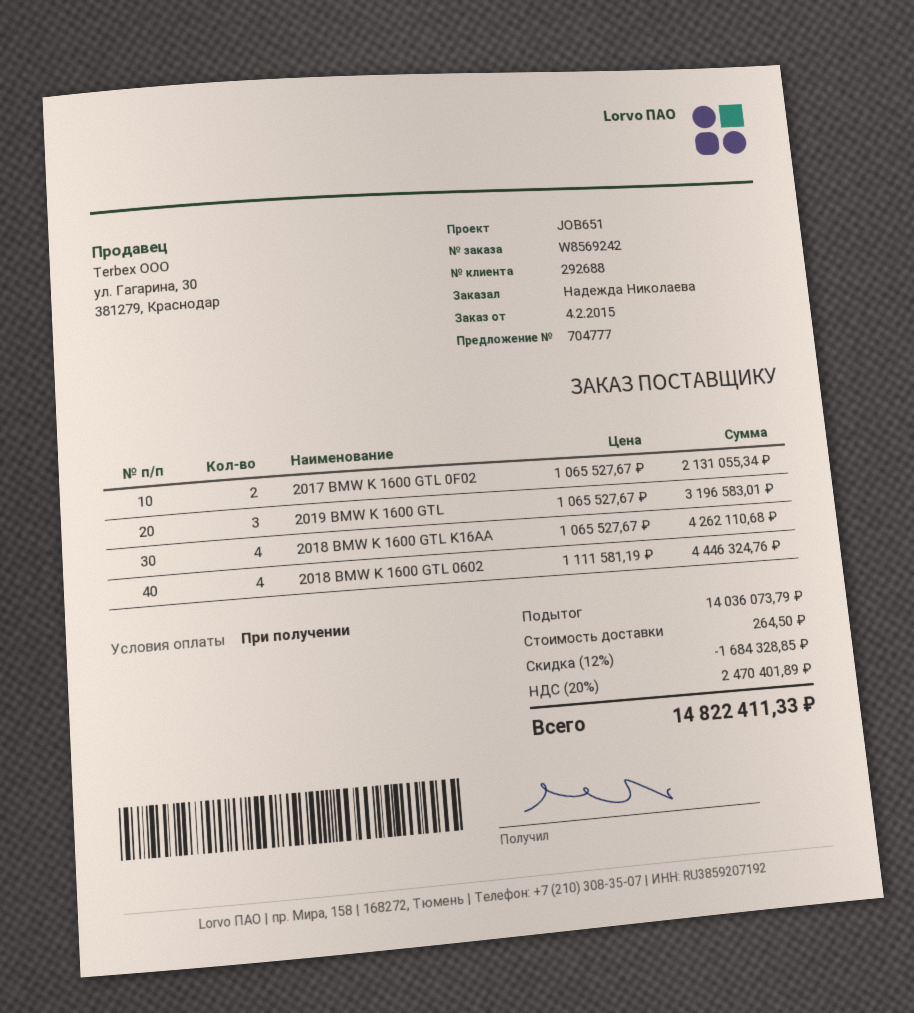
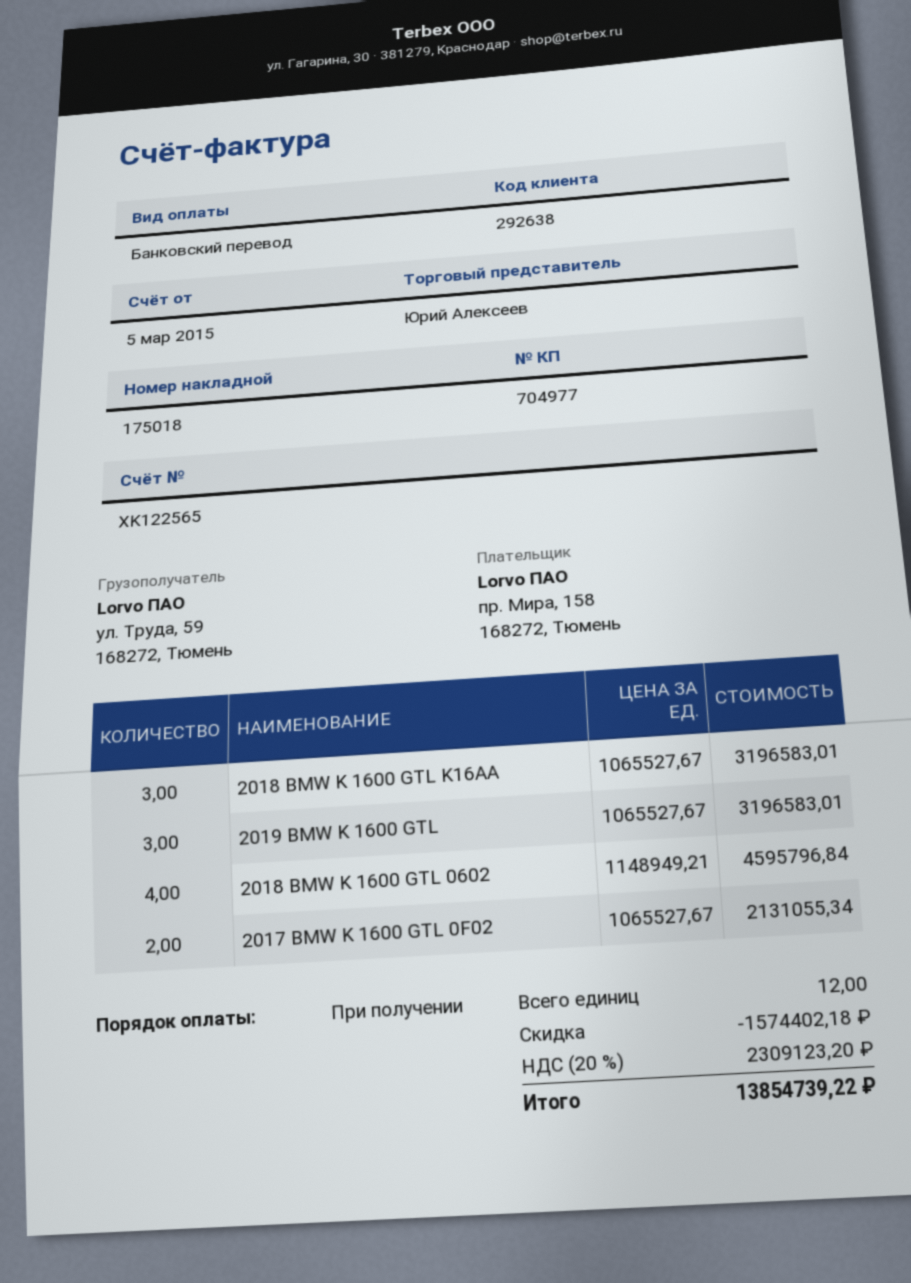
quote number: 704777 -> 704977
customer number: 292688 -> 292638
2018 BMW K 1600 GTL K16AA: 4 x 1065527.67 = 4262110.68 -> 3 x 1065527.67 = 3196583.01
2018 BMW K 1600 GTL 0602: 4 x 1111581.19 = 4446324.76 -> 4 x 1148949.21 = 4595796.84
discount: 1684328.85 -> 1574402.18
shipping: 264.50 -> none
tax: 20% = 2470401.89 -> 20% = 2309123.20
total: 14822411.33 -> 13854739.22

